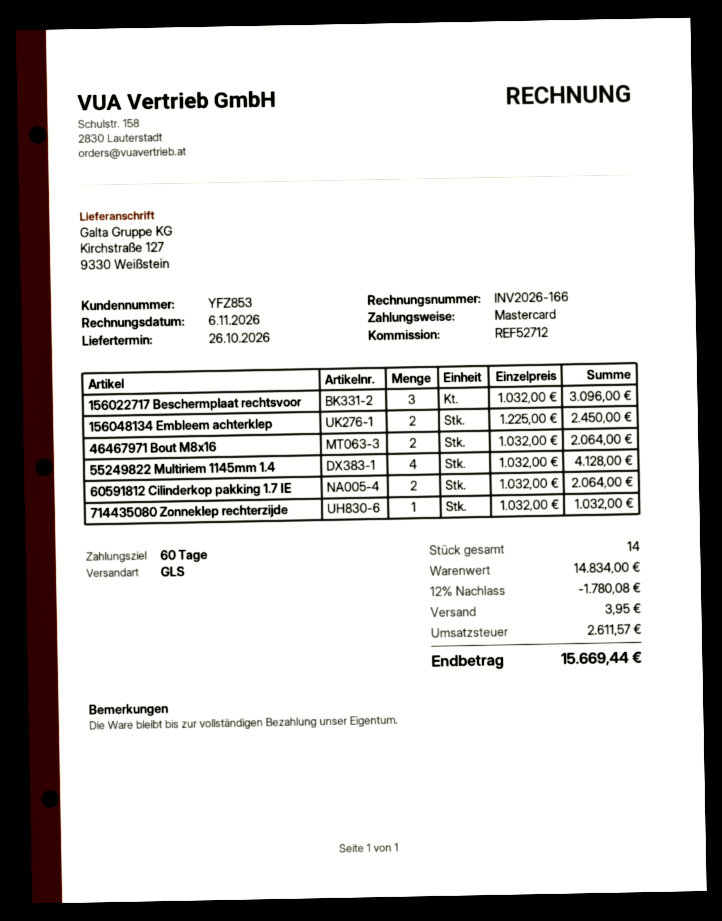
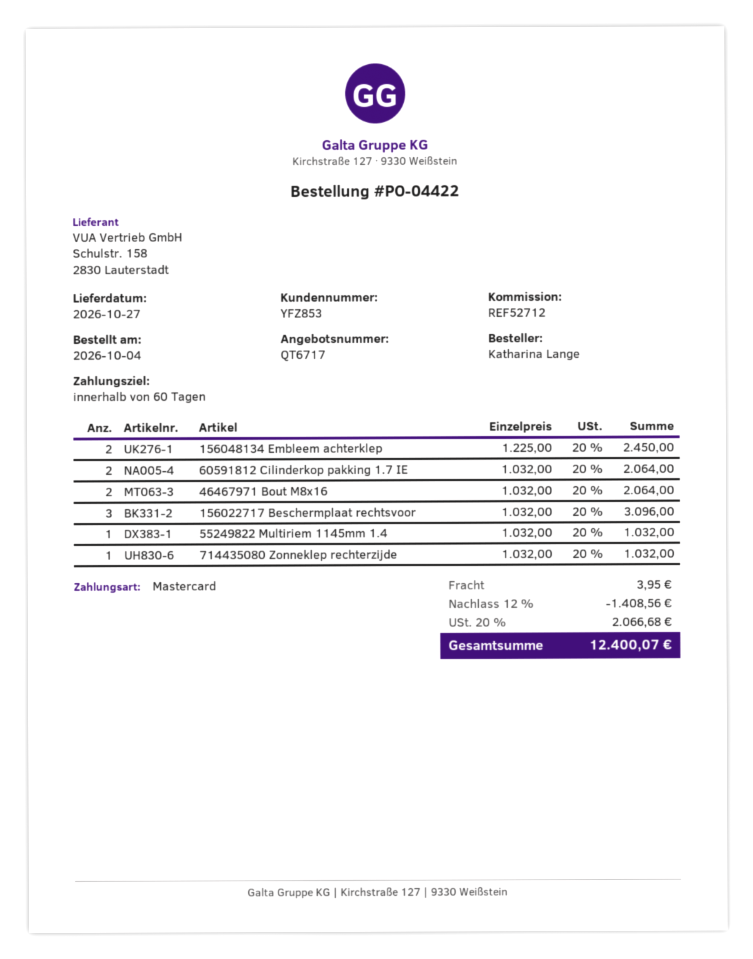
delivery date: 2026-10-26 -> 2026-10-27
55249822 Multiriem 1145mm 1.4: 4 x 1032.00 = 4128.00 -> 1 x 1032.00 = 1032.00
discount: 12% = 1780.08 -> 12% = 1408.56
tax: 2611.57 -> 2066.68
total: 15669.44 -> 12400.07

